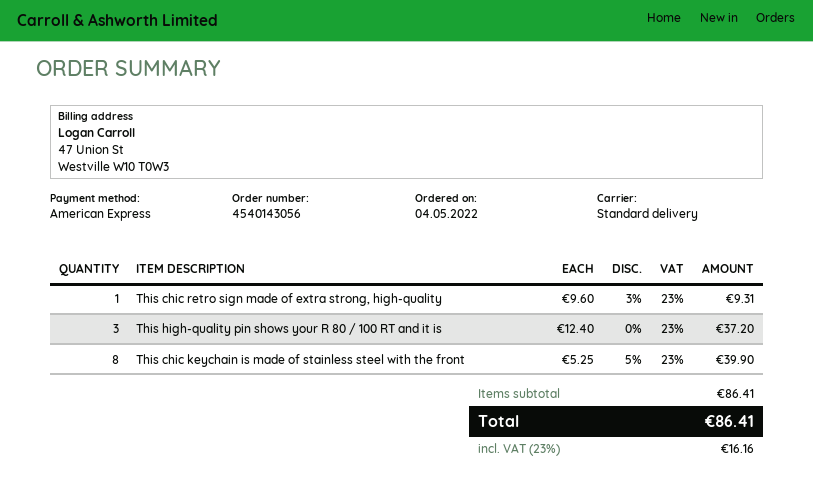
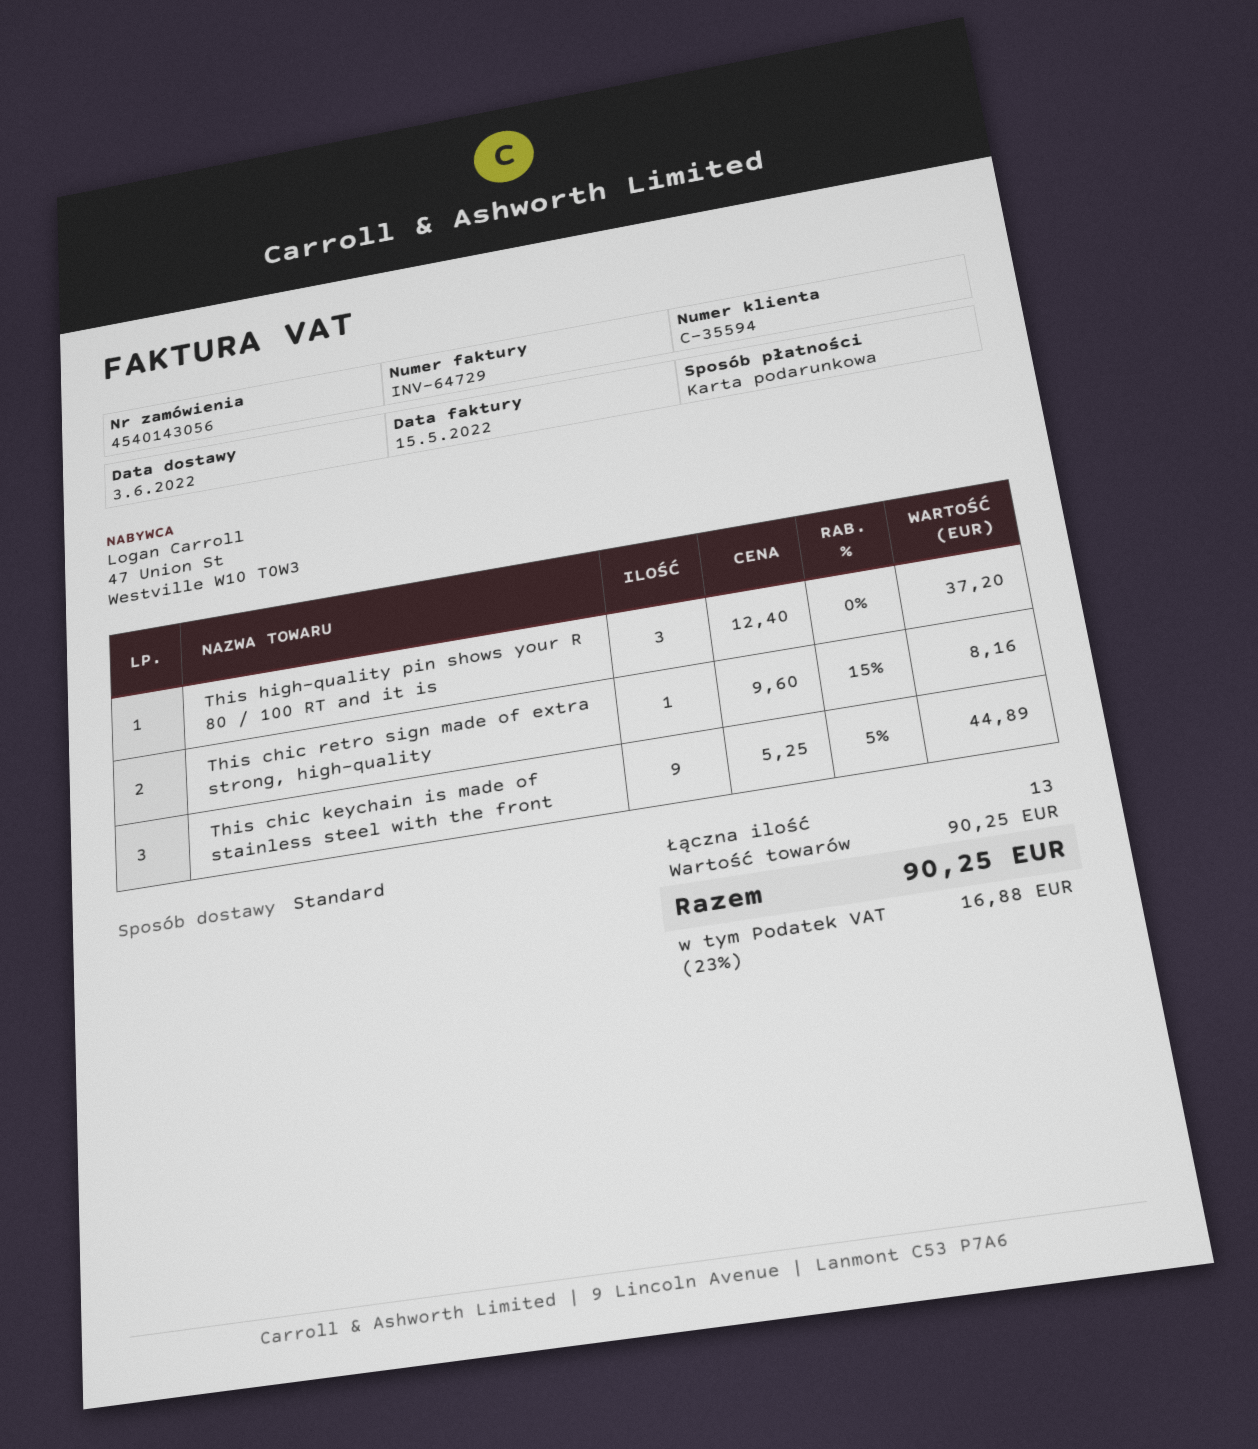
payment method: American Express -> gift card
This chic retro sign made of extra strong, high-quality: 1 x 9.60 - 3% = 9.31 -> 1 x 9.60 - 15% = 8.16
This chic keychain is made of stainless steel with the front: 8 x 5.25 - 5% = 39.90 -> 9 x 5.25 - 5% = 44.89
subtotal: 86.41 -> 90.25
tax: 23% = 16.16 -> 23% = 16.88
total: 86.41 -> 90.25

